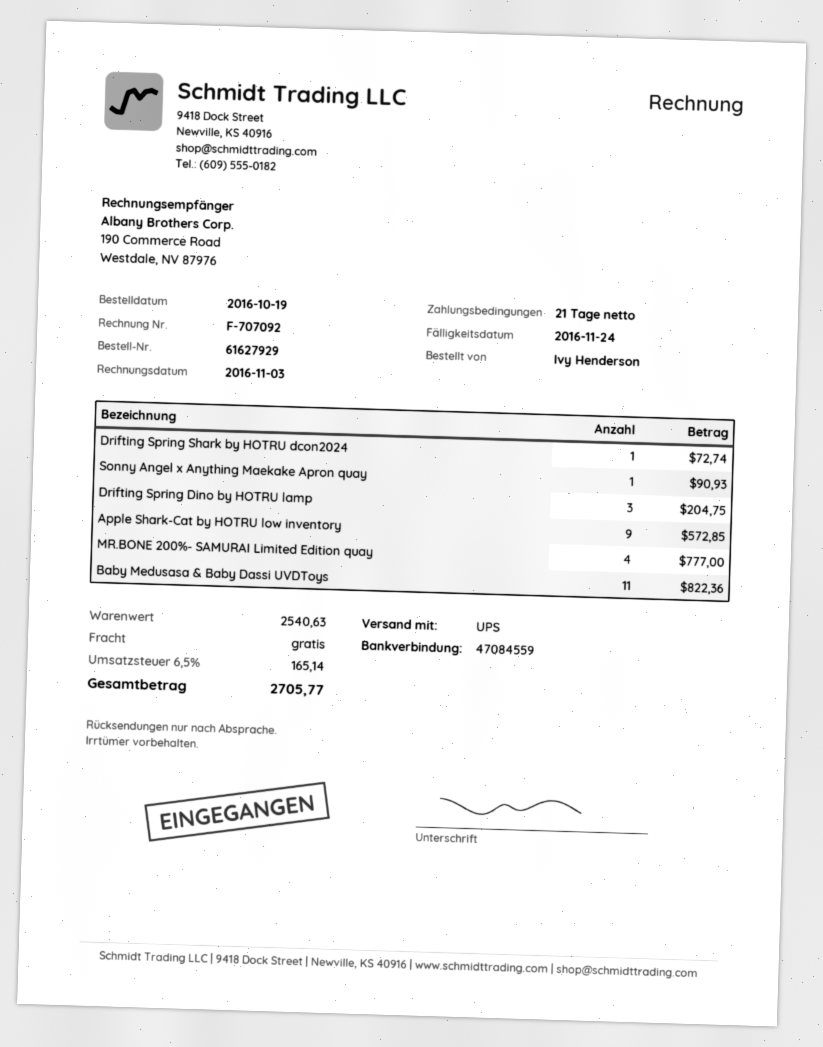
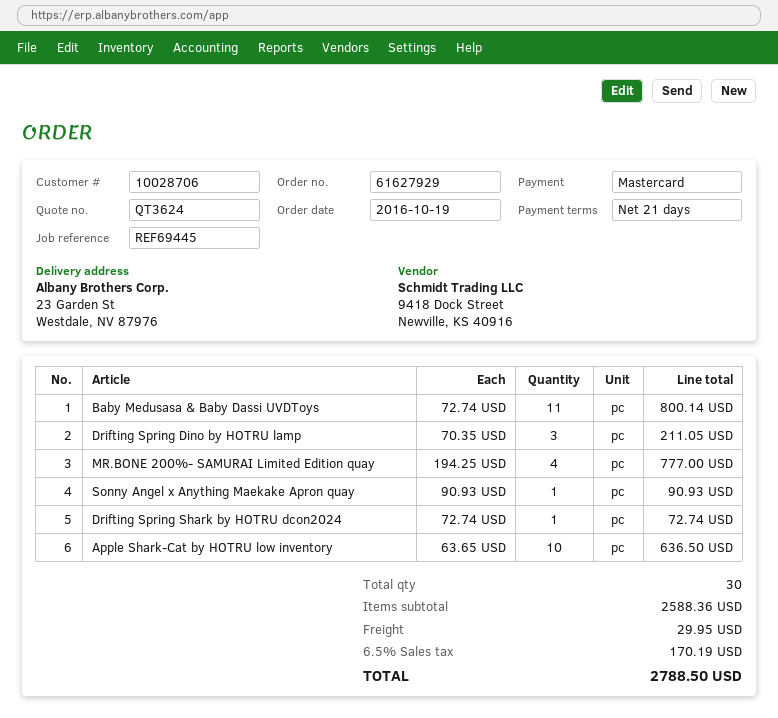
Drifting Spring Dino by HOTRU lamp: 3 for 204.75 -> 3 for 211.05
Apple Shark-Cat by HOTRU low inventory: 9 for 572.85 -> 10 for 636.50
Baby Medusasa & Baby Dassi UVDToys: 11 for 822.36 -> 11 for 800.14
subtotal: 2540.63 -> 2588.36
shipping: 0.00 -> 29.95
tax: 6.5% = 165.14 -> 6.5% = 170.19
total: 2705.77 -> 2788.50

